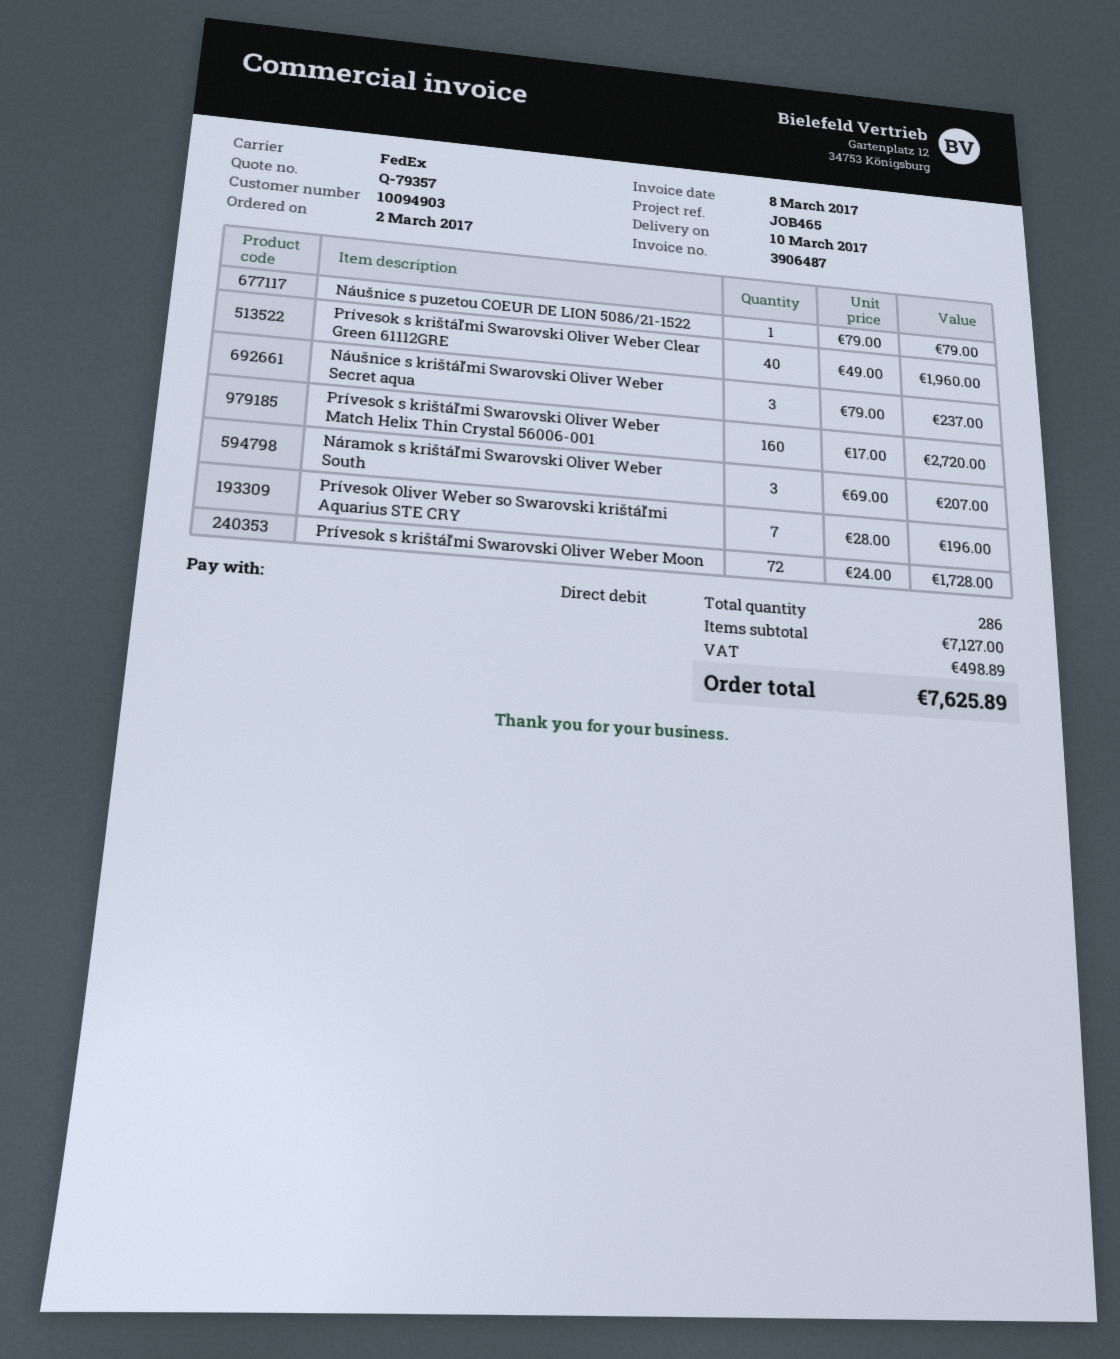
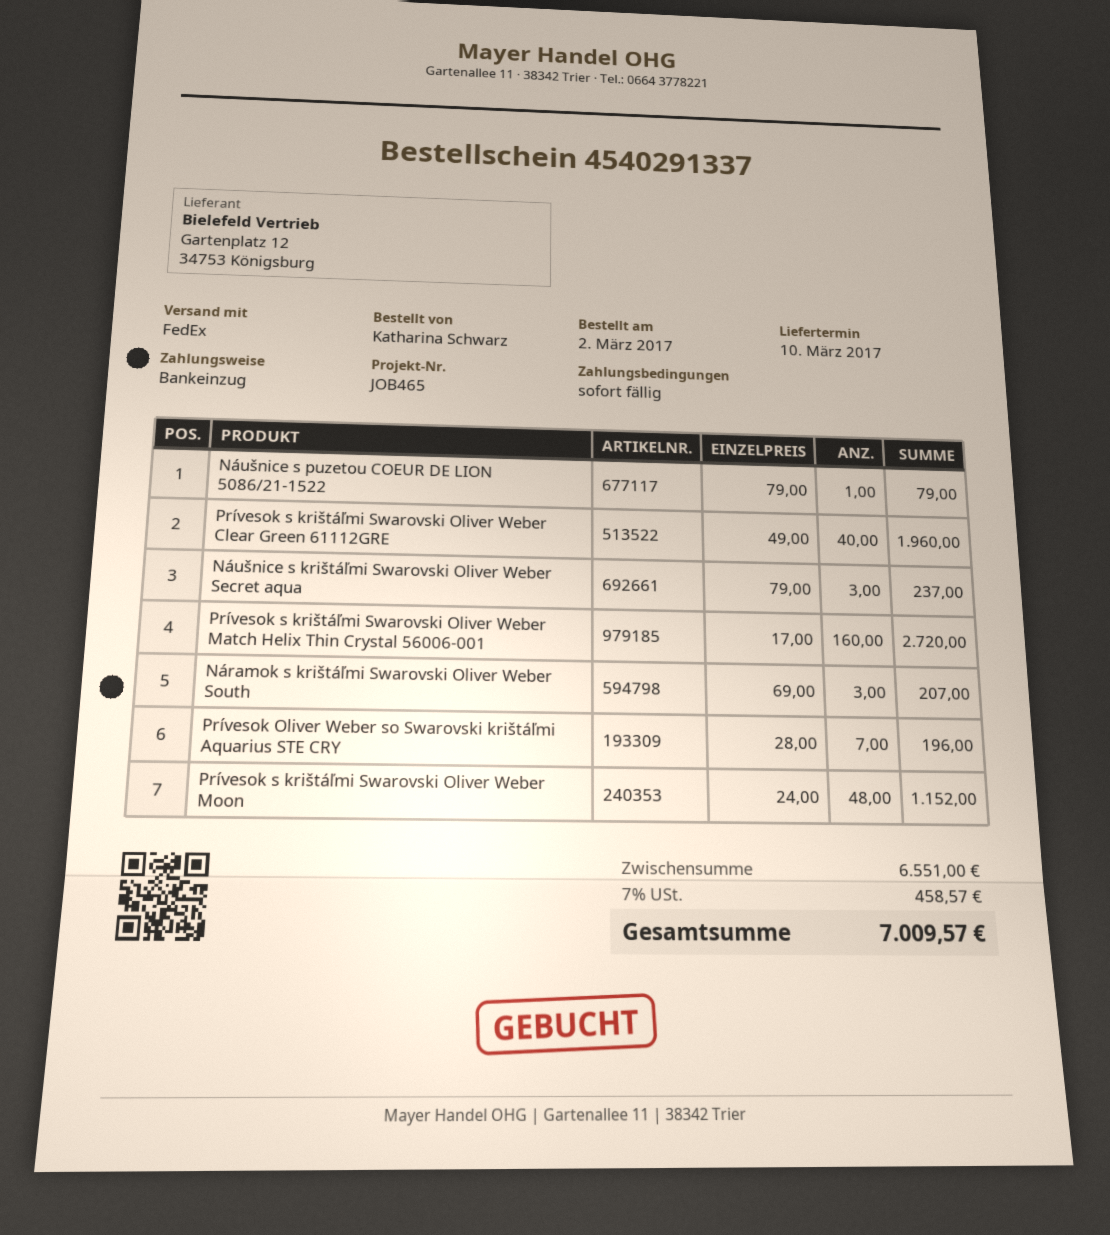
Prívesok s krištáľmi Swarovski Oliver Weber Moon: 72 x 24.00 = 1728.00 -> 48 x 24.00 = 1152.00
subtotal: 7127.00 -> 6551.00
tax: 498.89 -> 458.57
total: 7625.89 -> 7009.57

